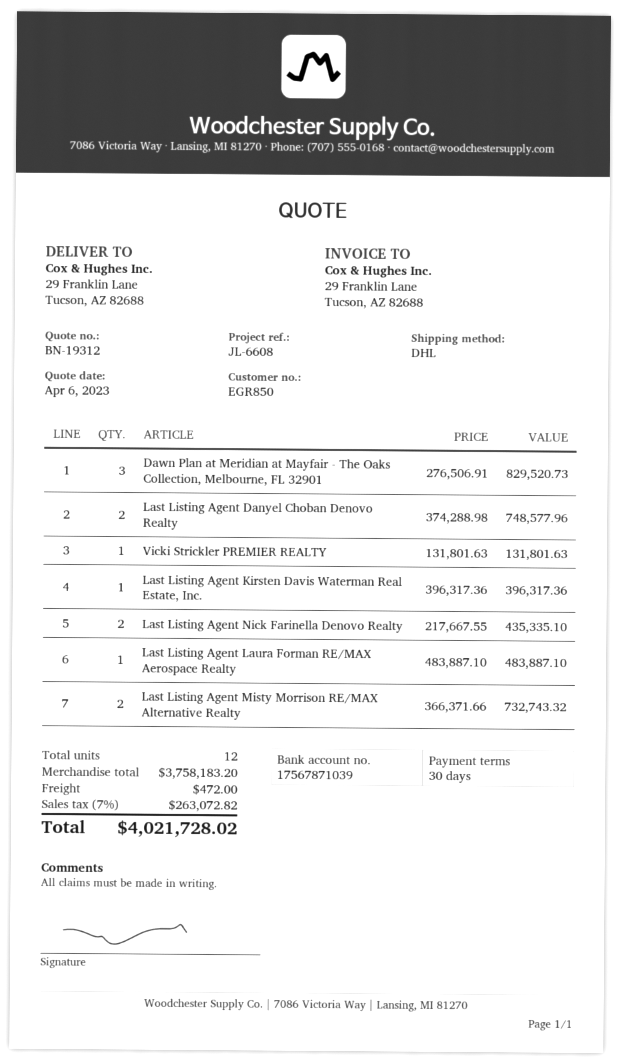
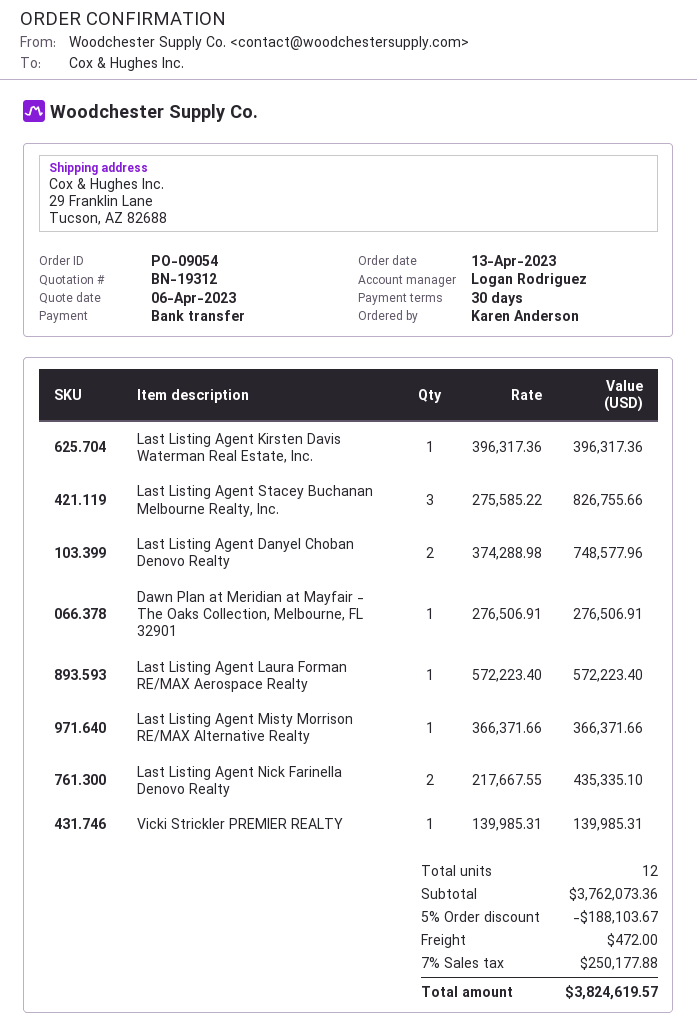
Dawn Plan at Meridian at Mayfair - The Oaks Collection, Melbourne, FL 32901: 3 x 276506.91 = 829520.73 -> 1 x 276506.91 = 276506.91
Vicki Strickler PREMIER REALTY: 1 x 131801.63 = 131801.63 -> 1 x 139985.31 = 139985.31
Last Listing Agent Laura Forman RE/MAX Aerospace Realty: 1 x 483887.10 = 483887.10 -> 1 x 572223.40 = 572223.40
Last Listing Agent Misty Morrison RE/MAX Alternative Realty: 2 x 366371.66 = 732743.32 -> 1 x 366371.66 = 366371.66
Last Listing Agent Stacey Buchanan Melbourne Realty, Inc.: none -> 3 x 275585.22 = 826755.66
subtotal: 3758183.20 -> 3762073.36
discount: none -> 5% = 188103.67
tax: 7% = 263072.82 -> 7% = 250177.88
total: 4021728.02 -> 3824619.57

